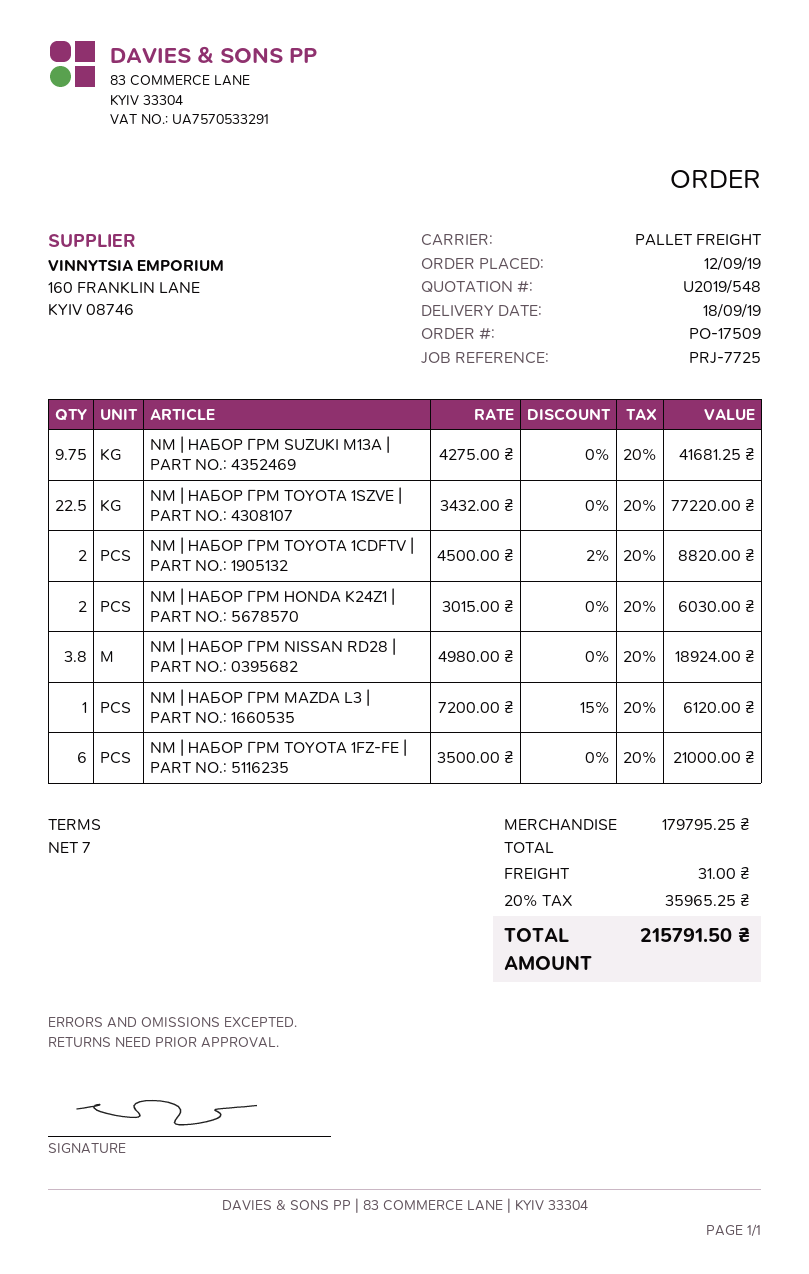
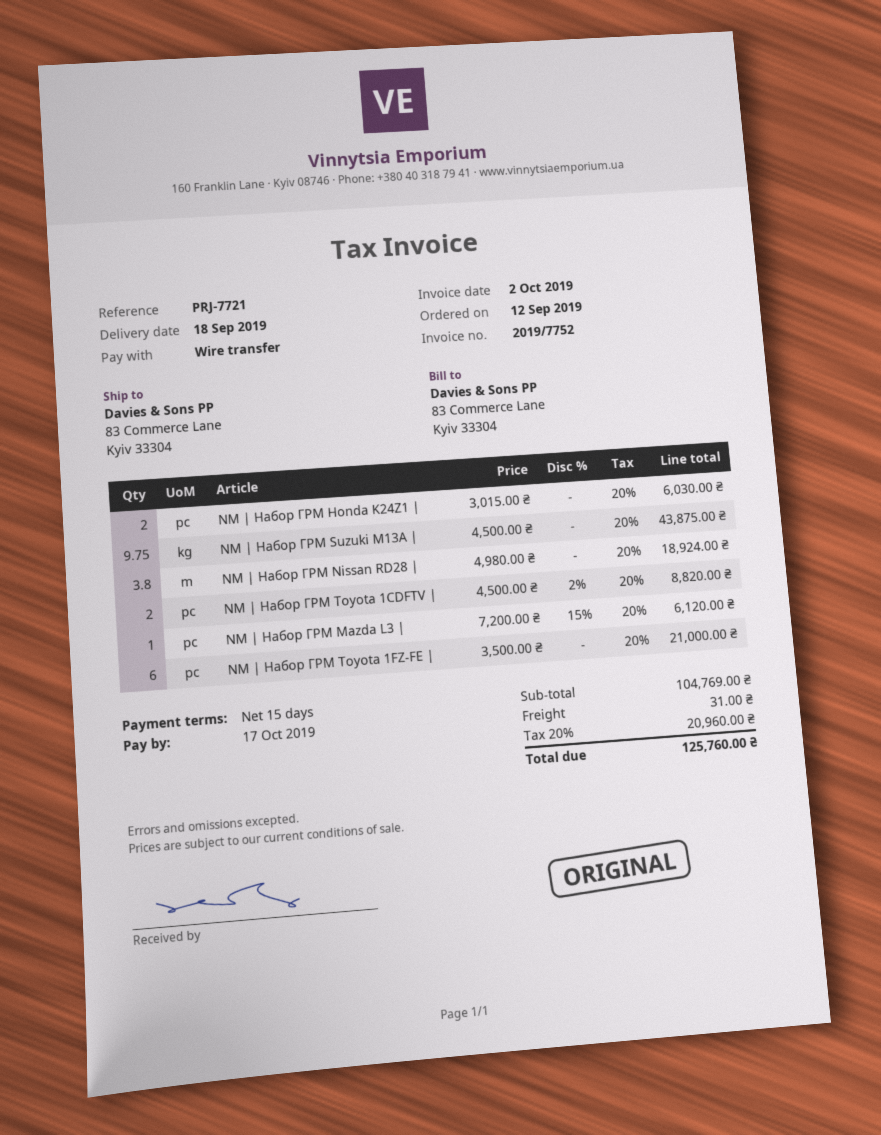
payment terms: 7 days -> 15 days
reference: PRJ-7725 -> PRJ-7721
NM | НАБОР ГРМ SUZUKI M13A |: 9.75 x 4275.00 = 41681.25 -> 9.75 x 4500.00 = 43875.00
NM | НАБОР ГРМ TOYOTA 1SZVE |: 22.5 x 3432.00 = 77220.00 -> none
subtotal: 179795.25 -> 104769.00
tax: 20% = 35965.25 -> 20% = 20960.00
total: 215791.50 -> 125760.00

